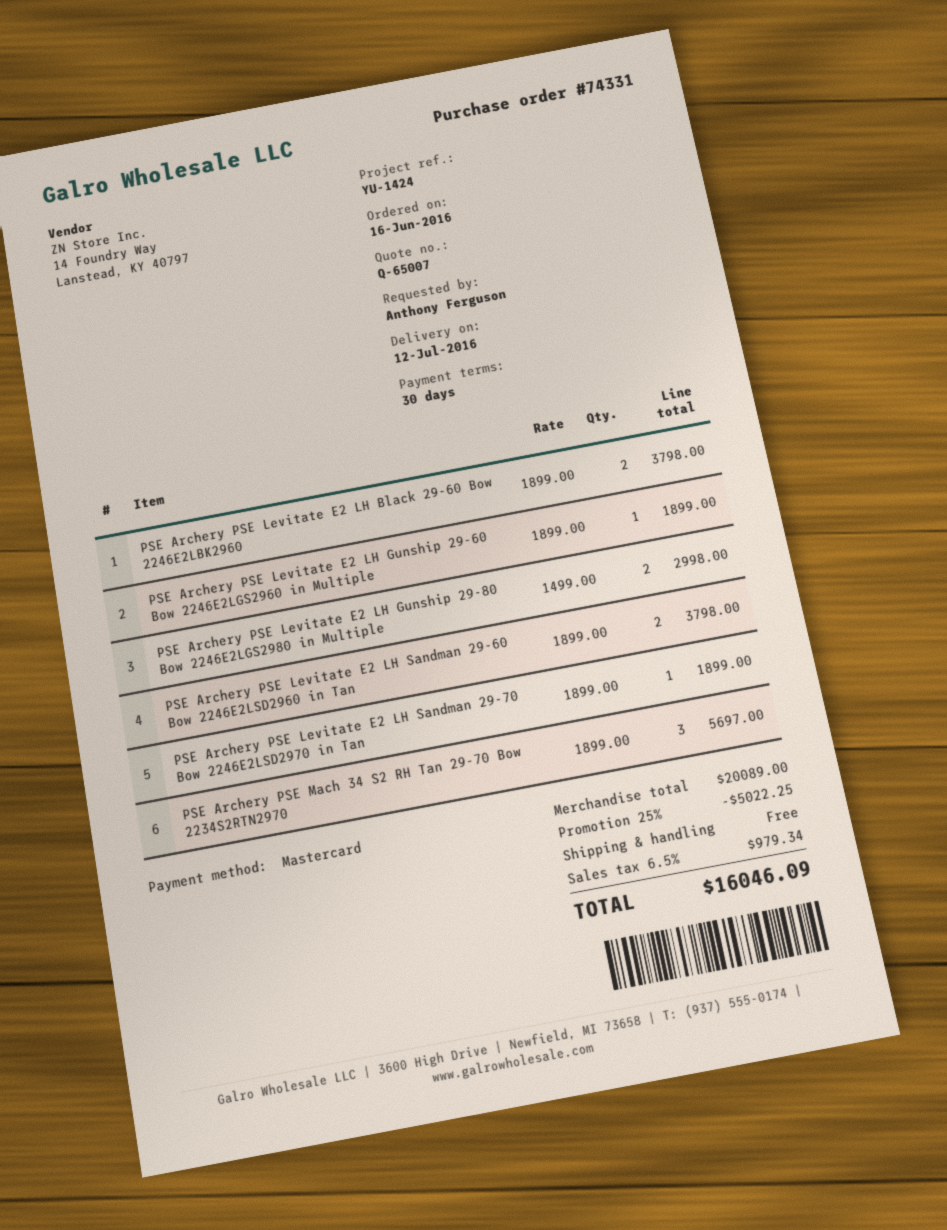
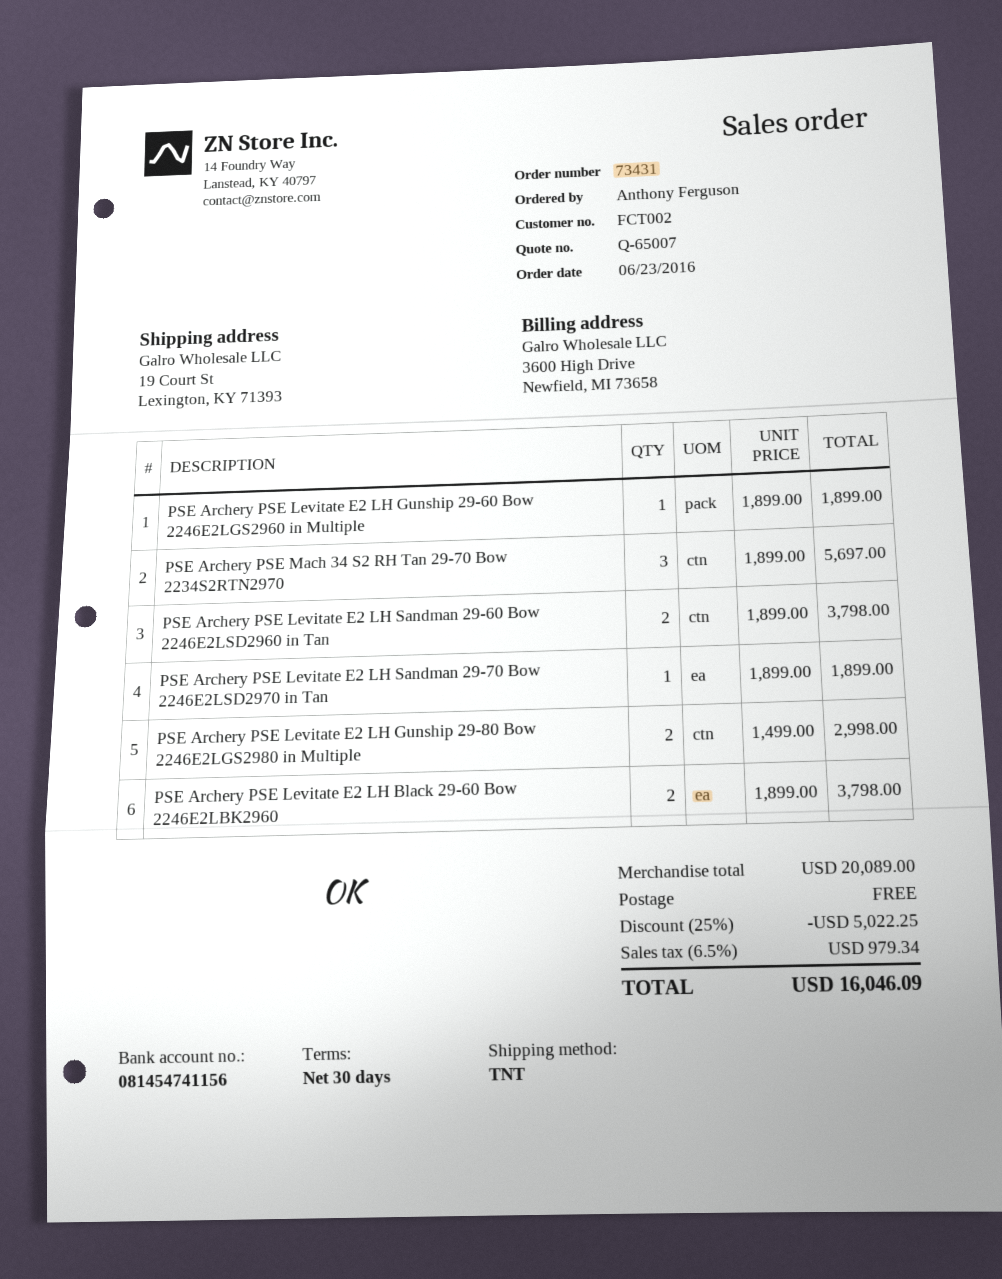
order number: 74331 -> 73431
order date: 2016-06-16 -> 2016-06-23

